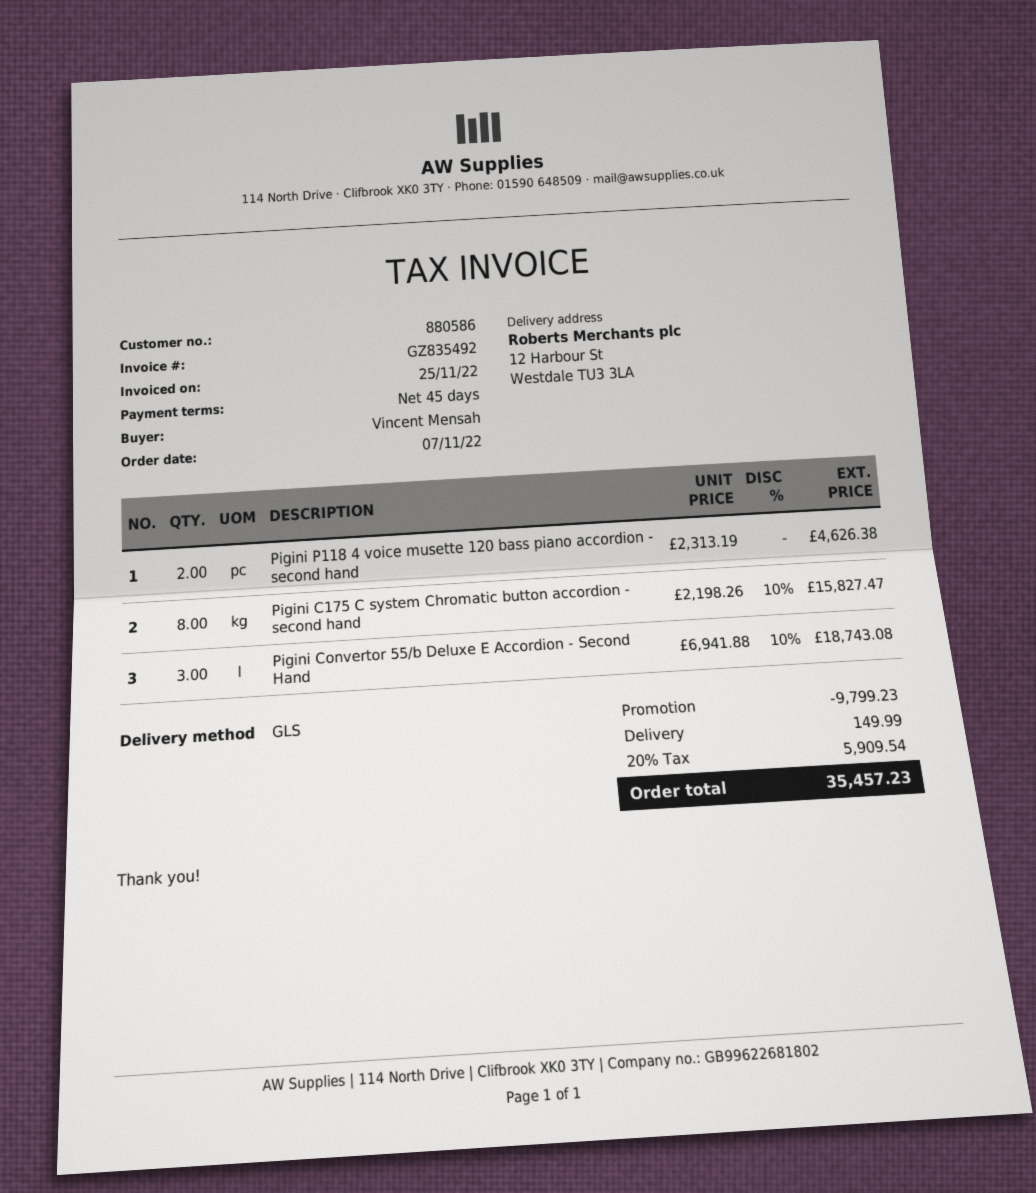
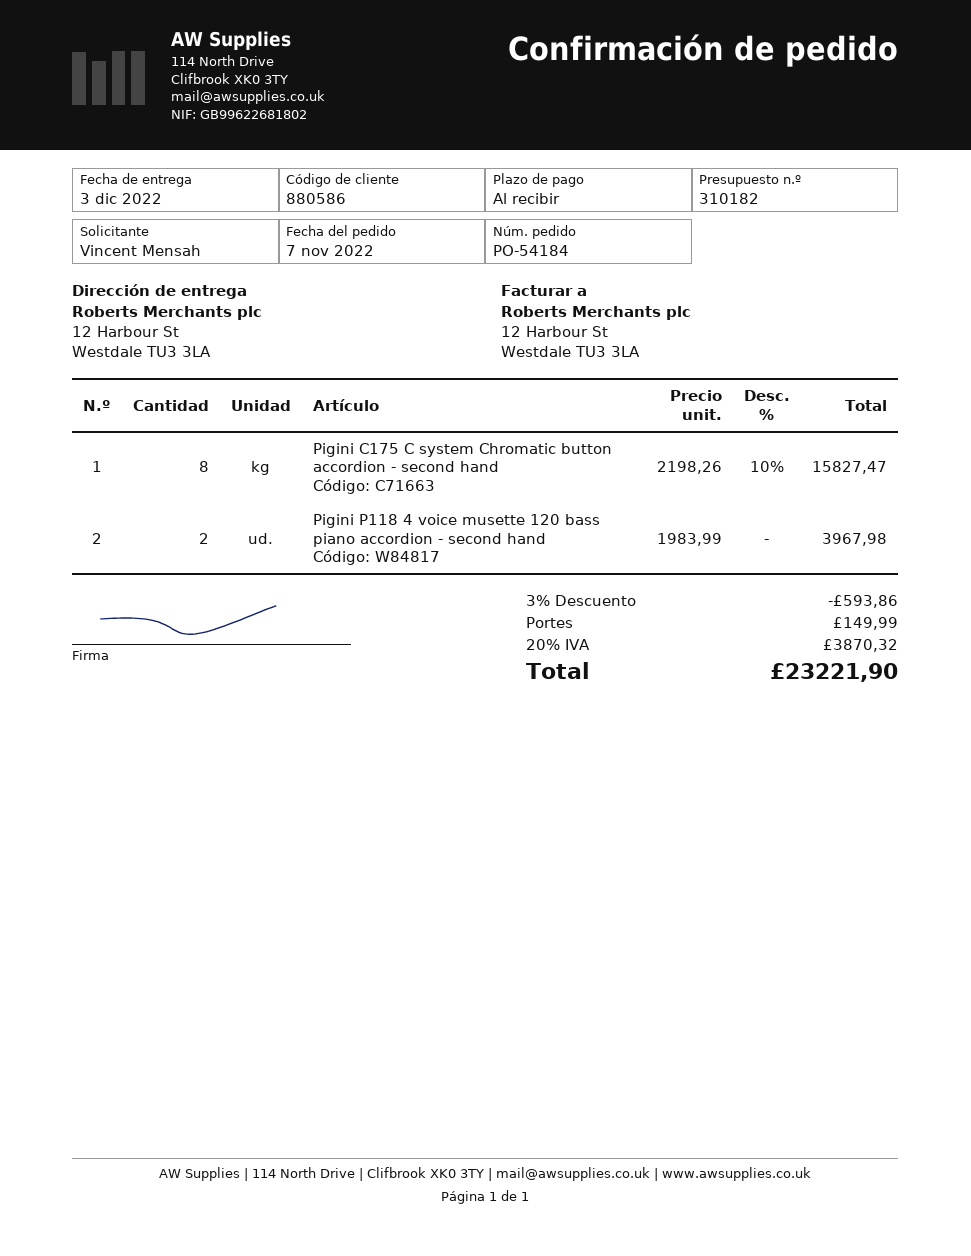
payment terms: 45 days -> on receipt
Pigini P118 4 voice musette 120 bass piano accordion - second hand: 2 x 2313.19 = 4626.38 -> 2 x 1983.99 = 3967.98
Pigini Convertor 55/b Deluxe E Accordion - Second Hand: 3 x 6941.88 - 10% = 18743.08 -> none
discount: 9799.23 -> 593.86
tax: 20% = 5909.54 -> 20% = 3870.32
total: 35457.23 -> 23221.90

